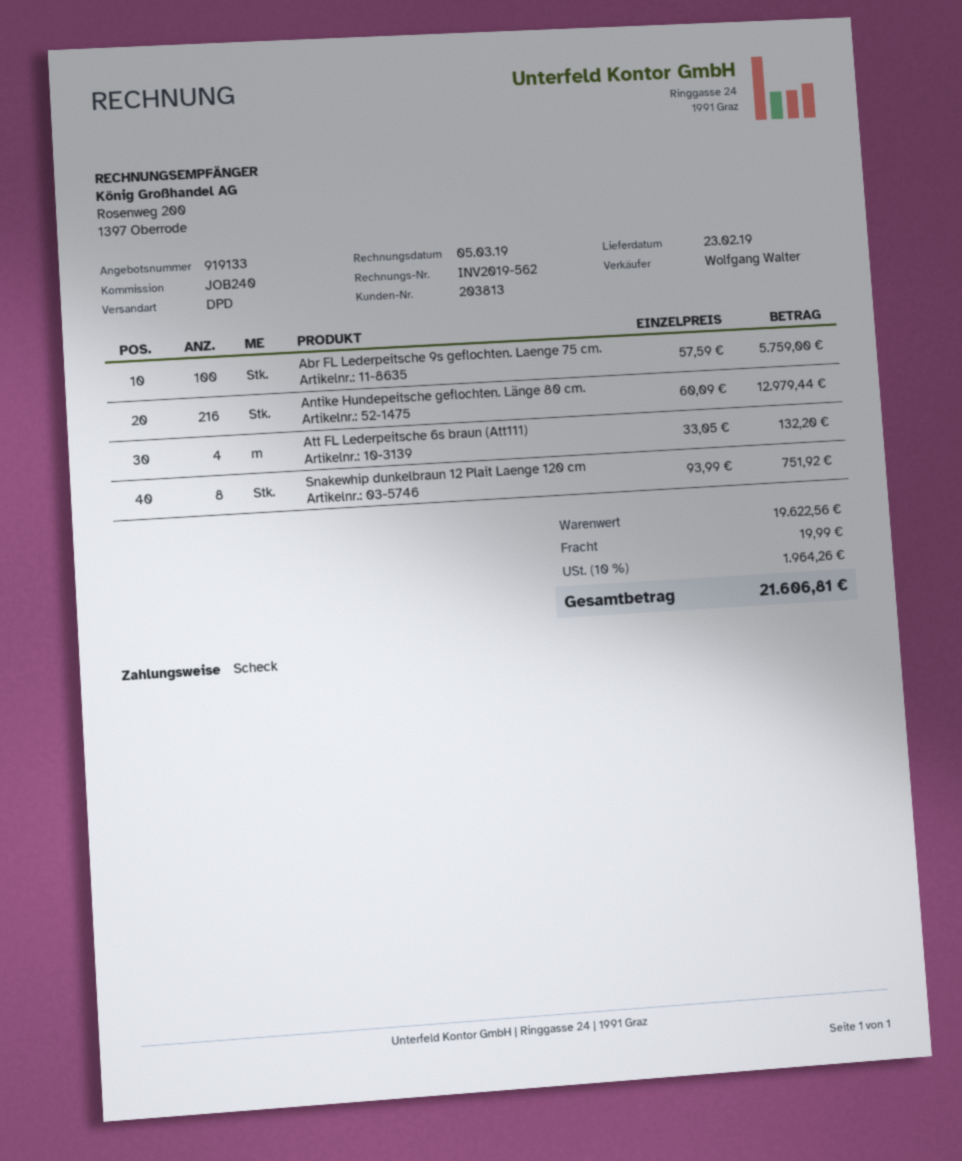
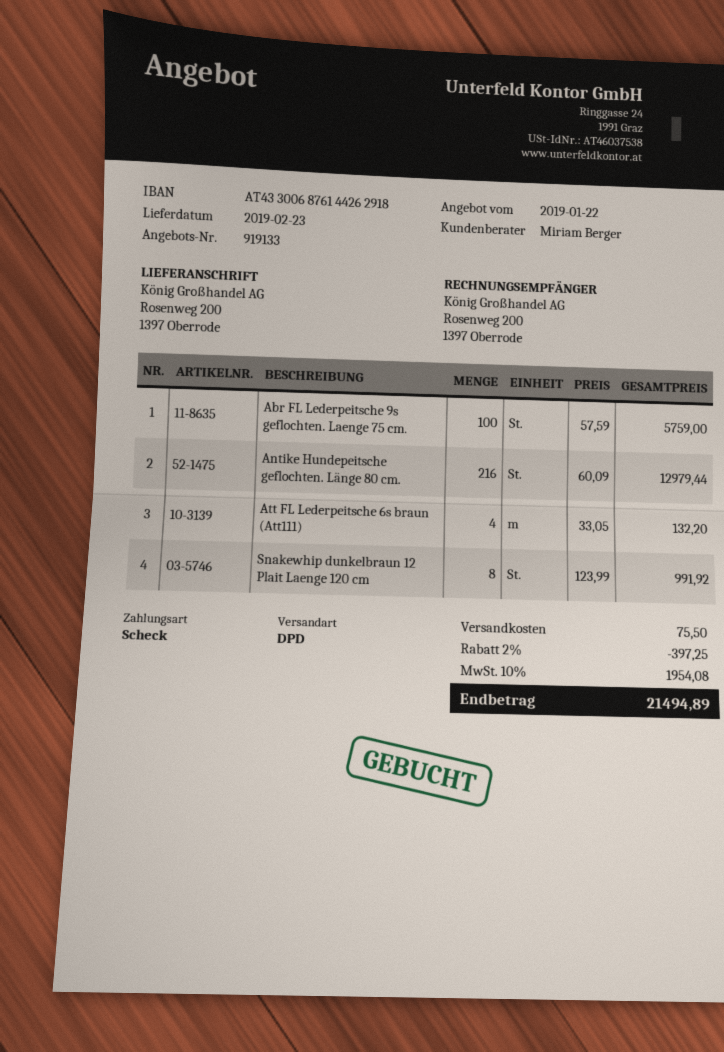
sales rep: Wolfgang Walter -> Miriam Berger
Snakewhip dunkelbraun 12 Plait Laenge 120 cm: 8 x 93.99 = 751.92 -> 8 x 123.99 = 991.92
discount: none -> 2% = 397.25
shipping: 19.99 -> 75.50
tax: 10% = 1964.26 -> 10% = 1954.08
total: 21606.81 -> 21494.89

